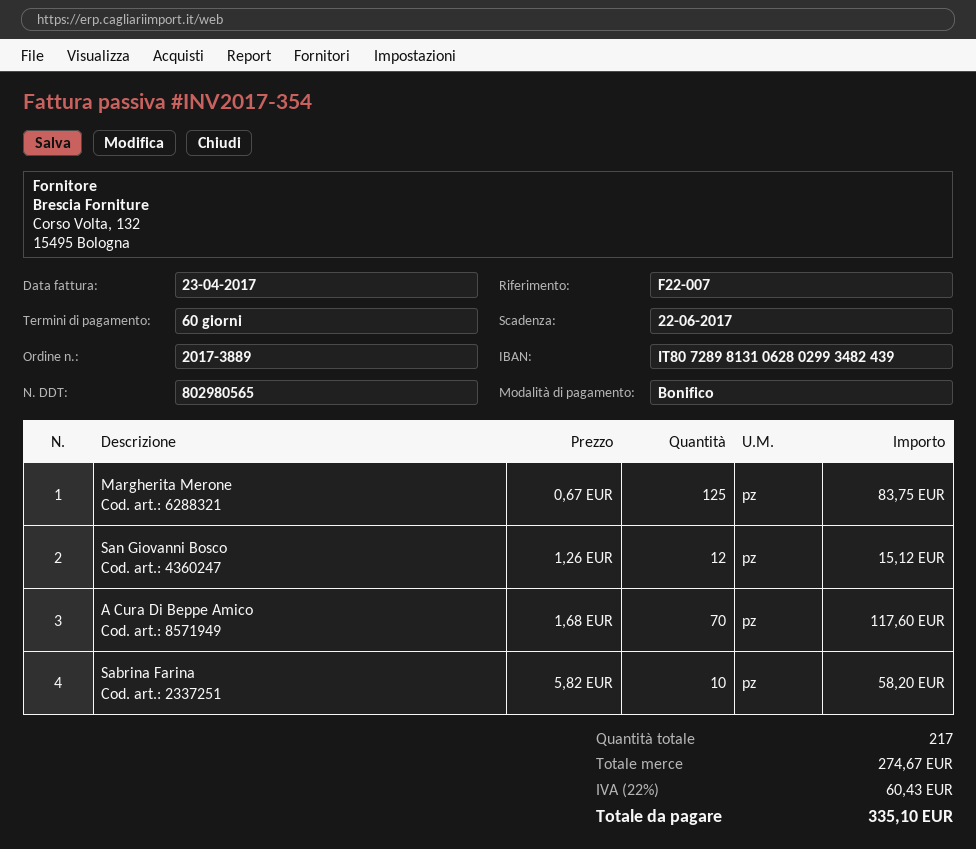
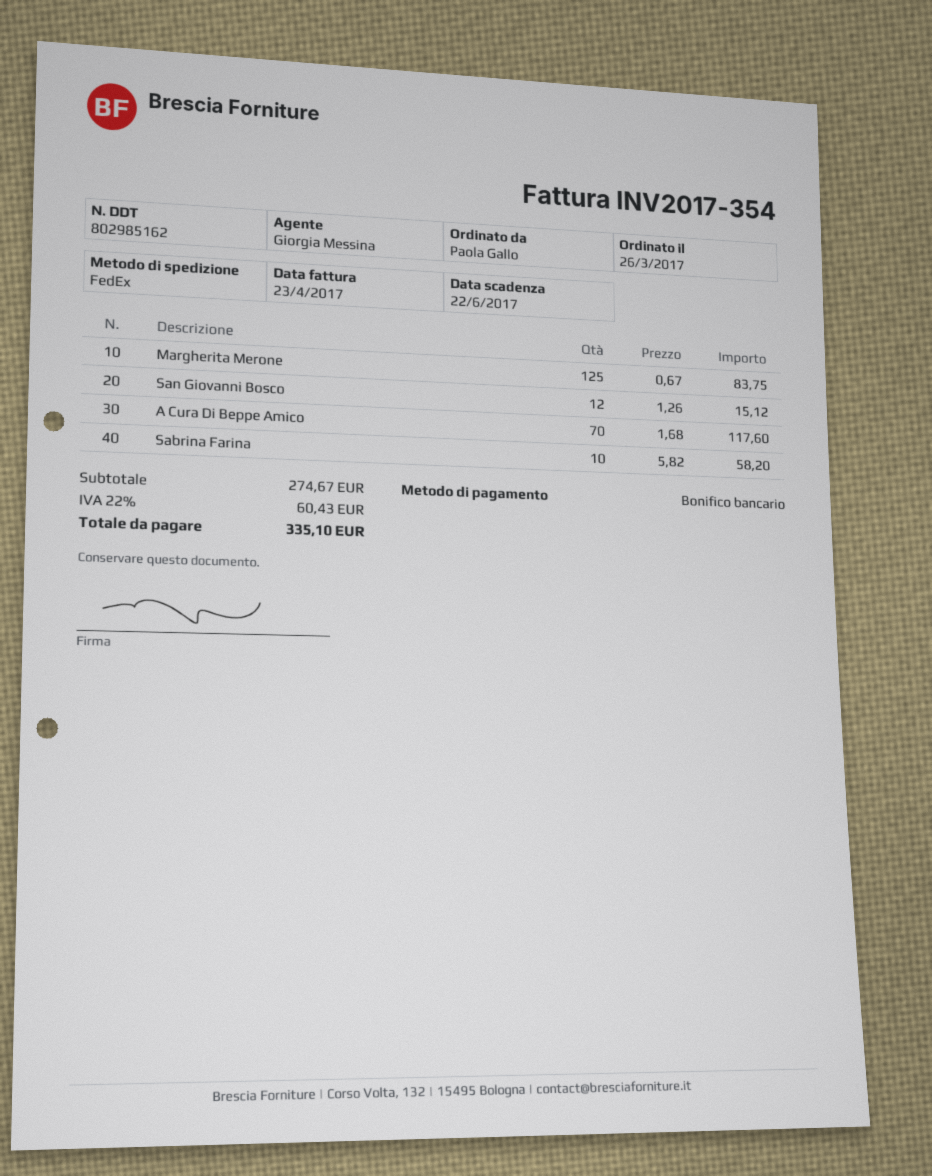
delivery note number: 802980565 -> 802985162

